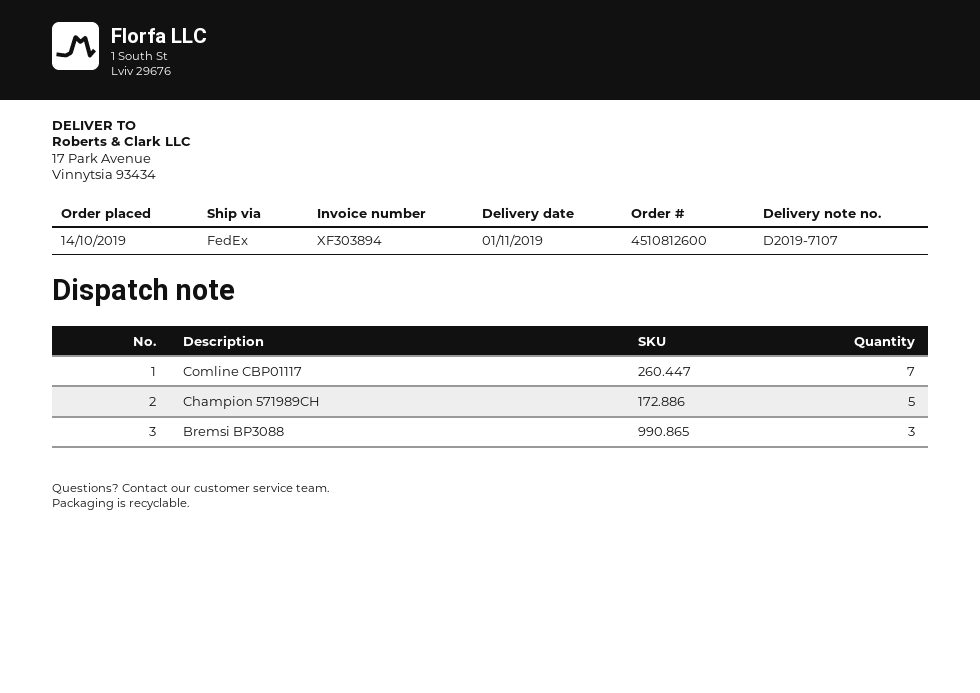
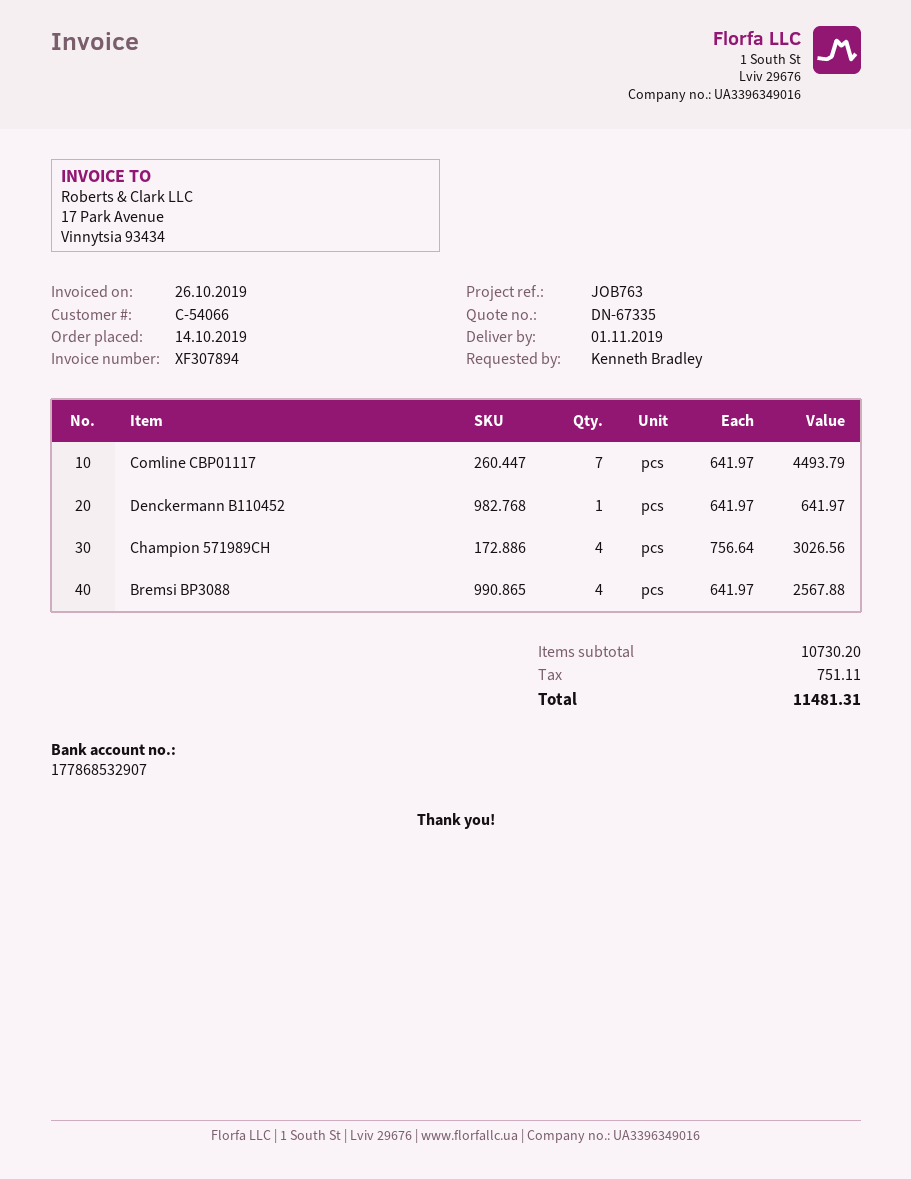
invoice number: XF303894 -> XF307894
Champion 571989CH: 5 -> 4
Bremsi BP3088: 3 -> 4
Denckermann B110452: none -> 1

